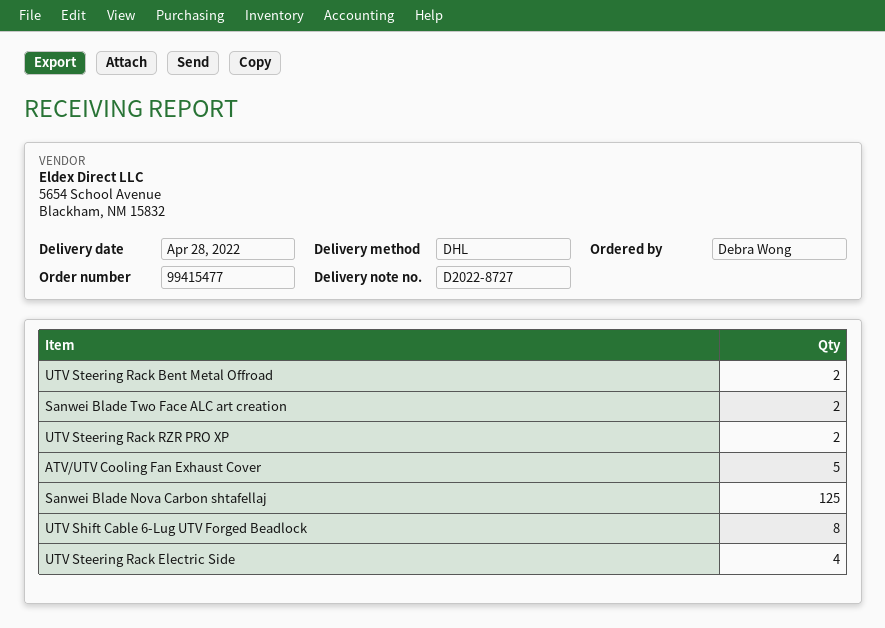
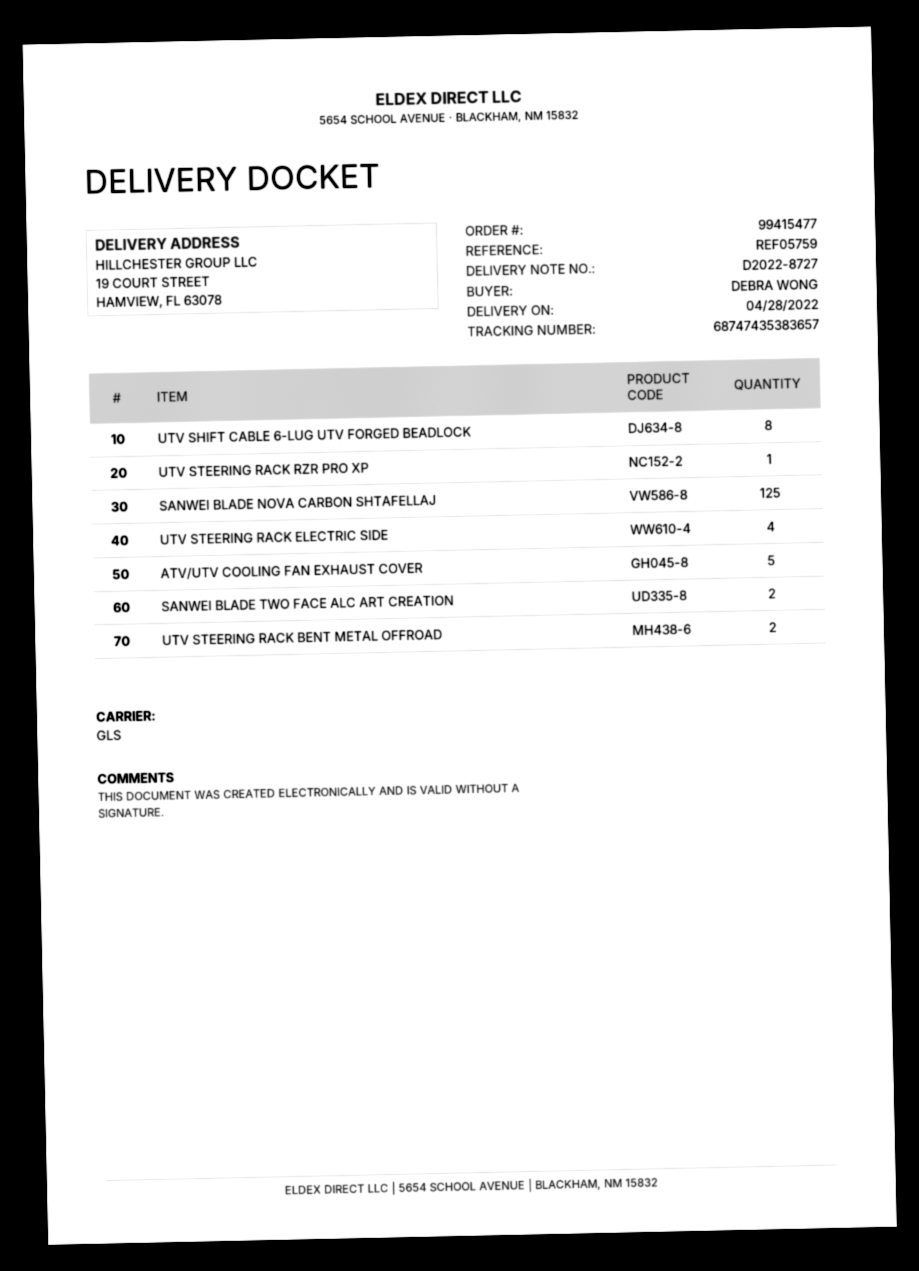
shipping method: DHL -> GLS
UTV Steering Rack RZR PRO XP: 2 -> 1

